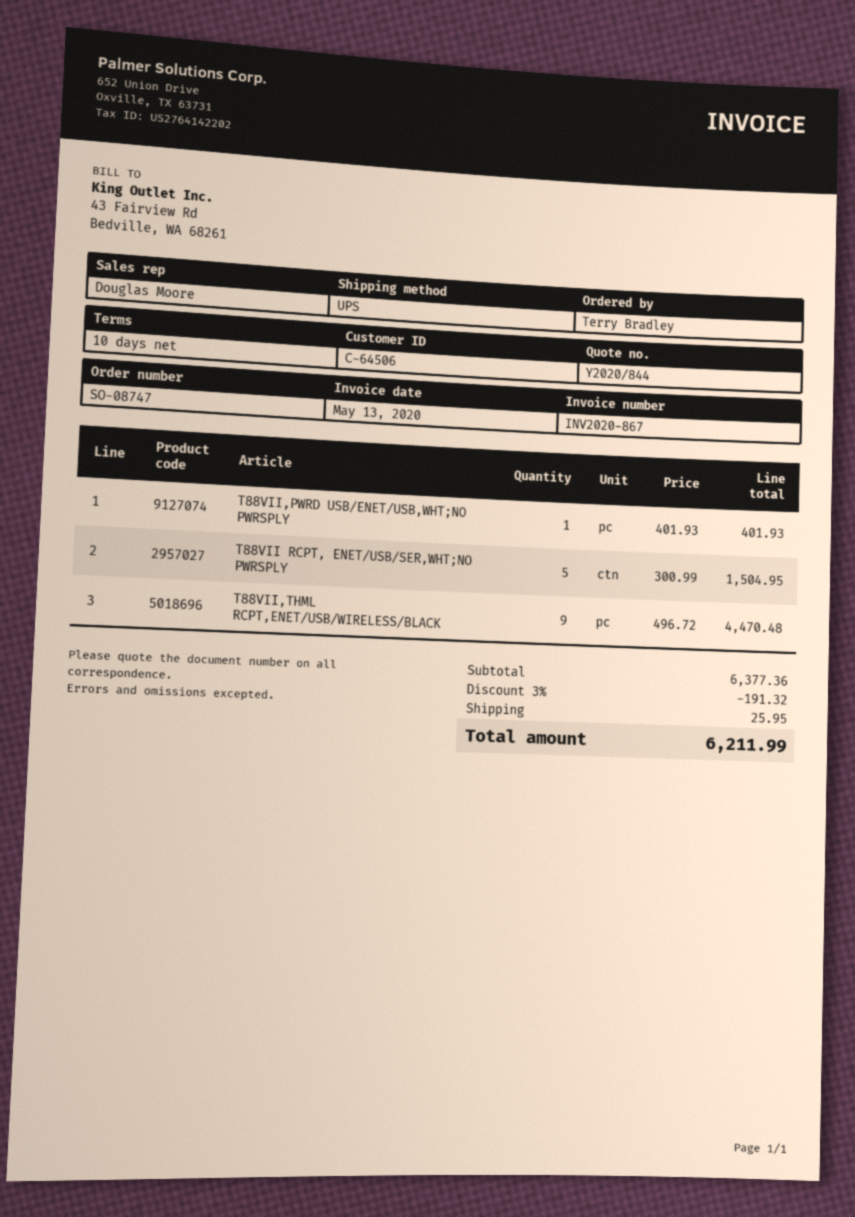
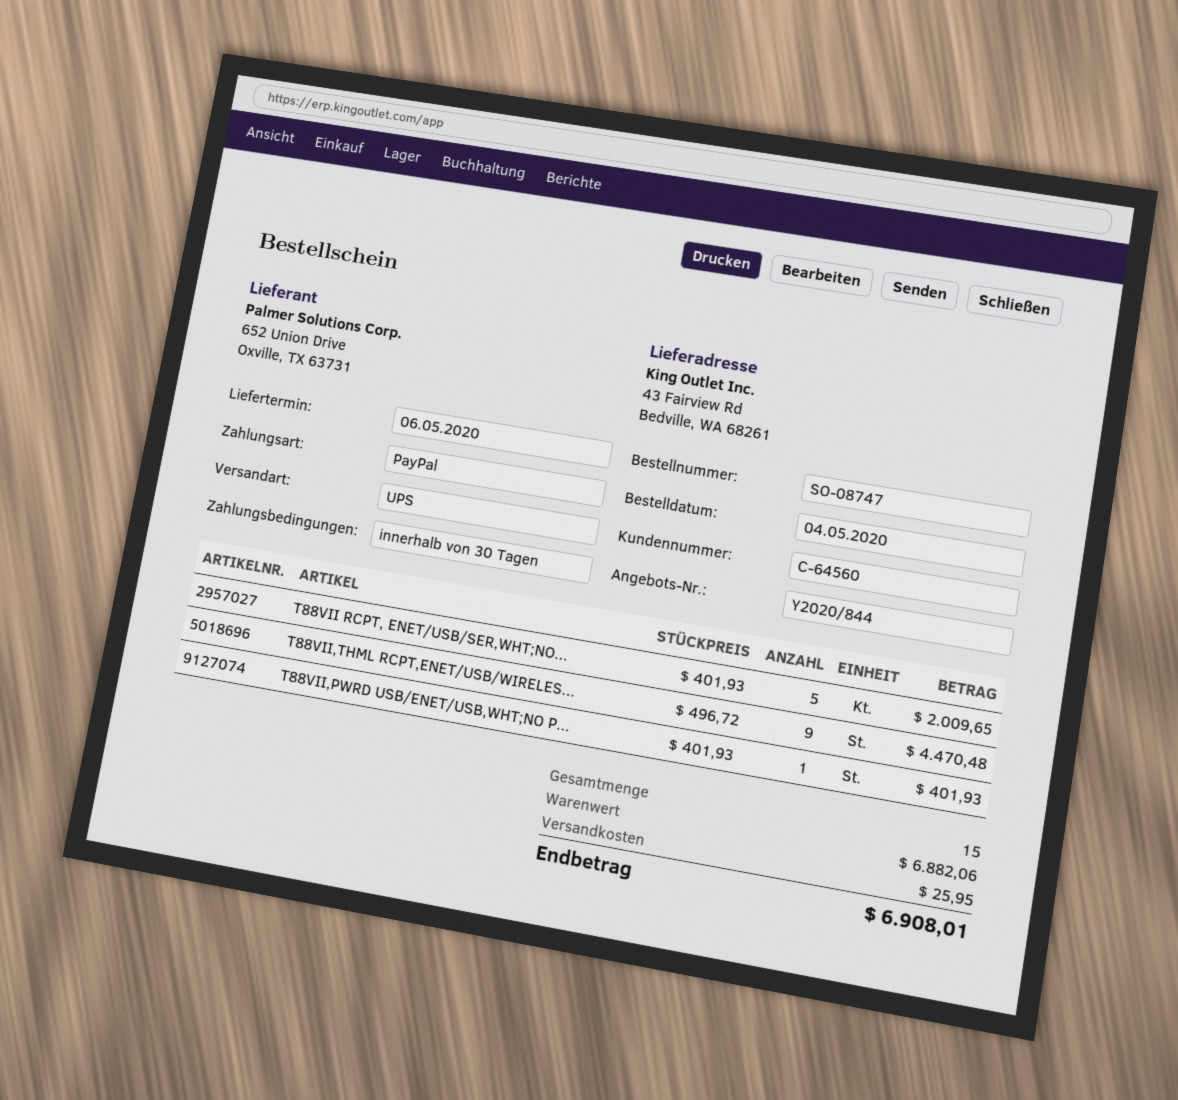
payment terms: 10 days -> 30 days
customer number: C-64506 -> C-64560
T88VII RCPT, ENET/USB/SER,WHT;NO PWRSPLY: 5 x 300.99 = 1504.95 -> 5 x 401.93 = 2009.65
subtotal: 6377.36 -> 6882.06
discount: 3% = 191.32 -> none
total: 6211.99 -> 6908.01

